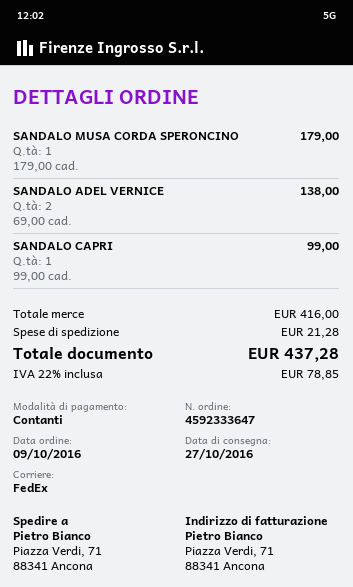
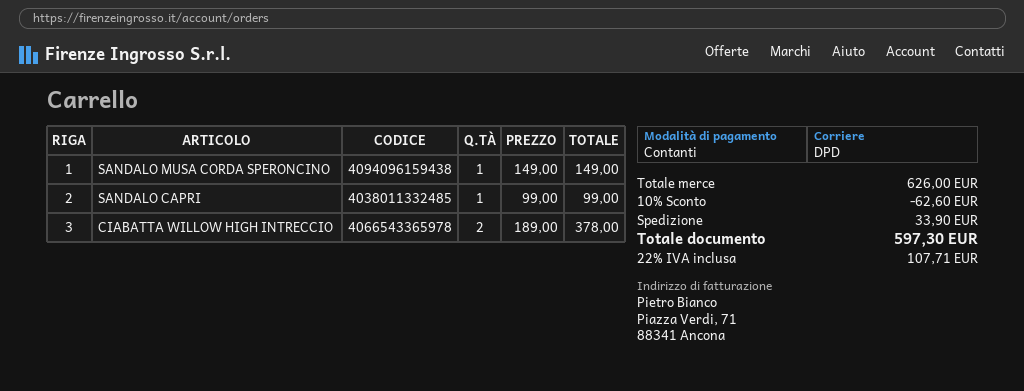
shipping method: FedEx -> DPD
SANDALO MUSA CORDA SPERONCINO: 1 x 179.00 = 179.00 -> 1 x 149.00 = 149.00
SANDALO ADEL VERNICE: 2 x 69.00 = 138.00 -> none
CIABATTA WILLOW HIGH INTRECCIO: none -> 2 x 189.00 = 378.00
subtotal: 416.00 -> 626.00
discount: none -> 10% = 62.60
shipping: 21.28 -> 33.90
tax: 22% = 78.85 -> 22% = 107.71
total: 437.28 -> 597.30

